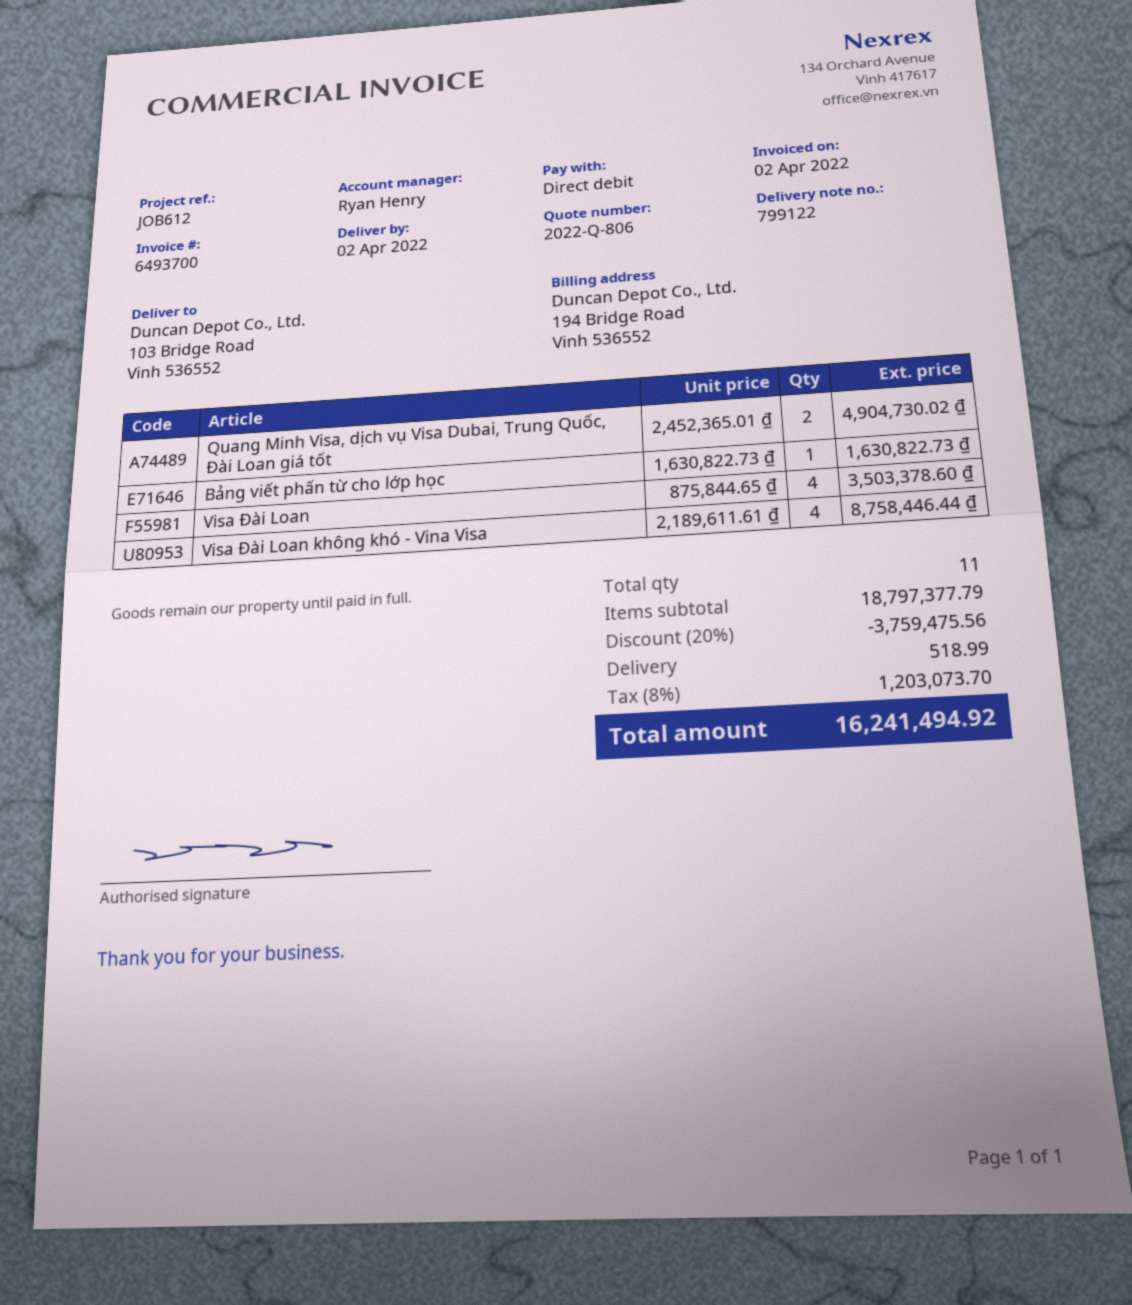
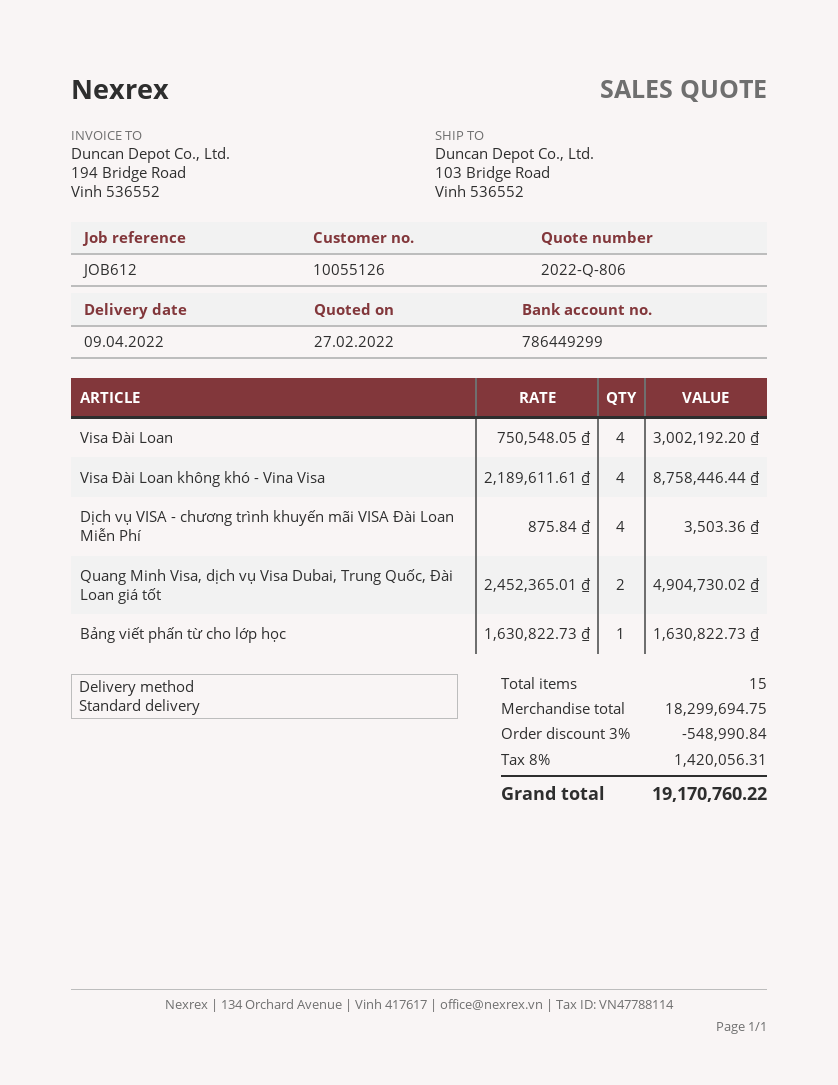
delivery date: 2022-04-02 -> 2022-04-09
Visa Đài Loan: 4 x 875844.65 = 3503378.60 -> 4 x 750548.05 = 3002192.20
Dịch vụ VISA - chương trình khuyến mãi VISA Đài Loan Miễn Phí: none -> 4 x 875.84 = 3503.36
total quantity: 11 -> 15
subtotal: 18797377.79 -> 18299694.75
discount: 20% = 3759475.56 -> 3% = 548990.84
shipping: 518.99 -> none
tax: 8% = 1203073.70 -> 8% = 1420056.31
total: 16241494.92 -> 19170760.22

